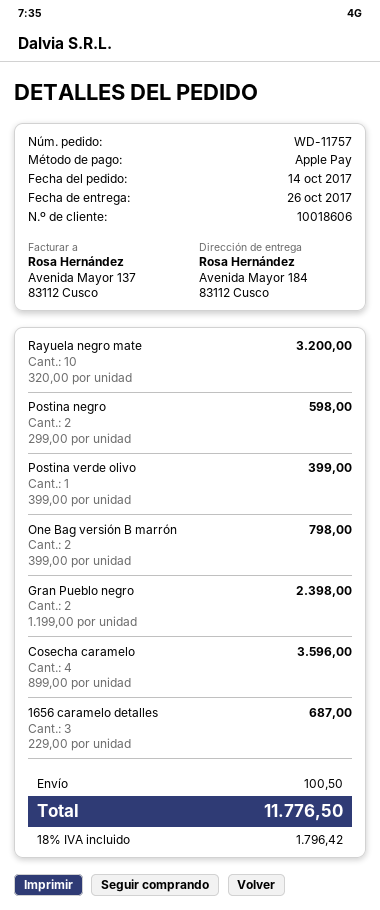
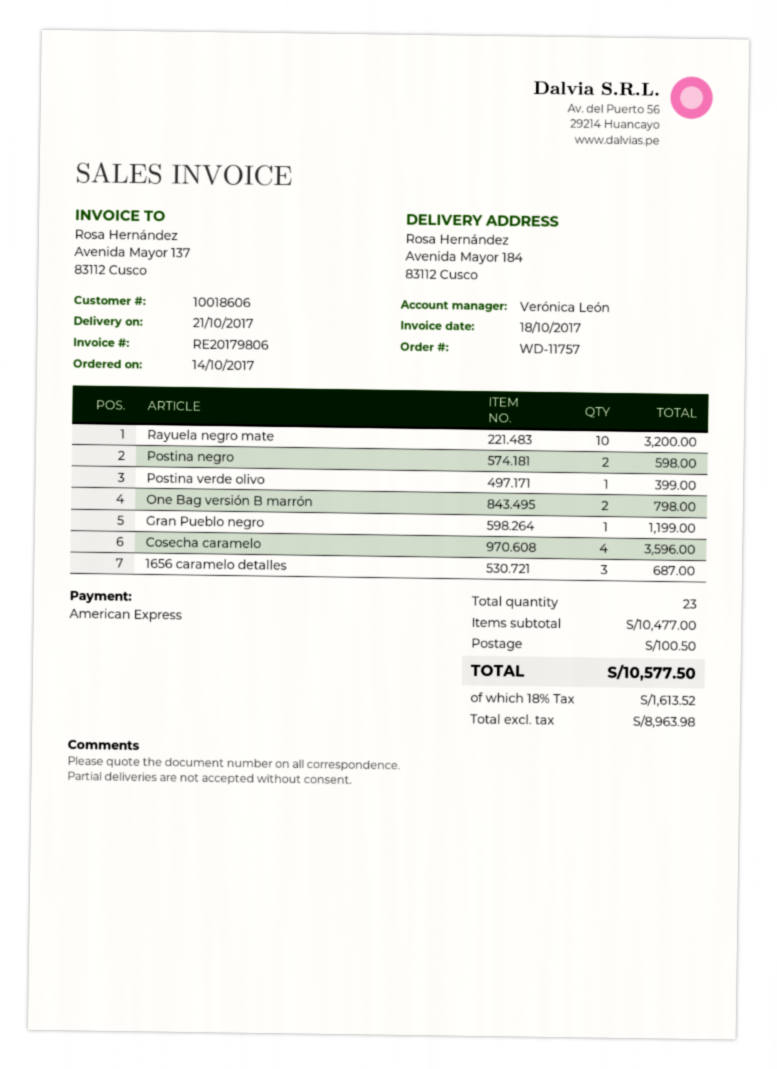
delivery date: 2017-10-26 -> 2017-10-21
payment method: Apple Pay -> American Express
Gran Pueblo negro: 2 for 2398.00 -> 1 for 1199.00
tax: 18% = 1796.42 -> 18% = 1613.52
total: 11776.50 -> 10577.50

